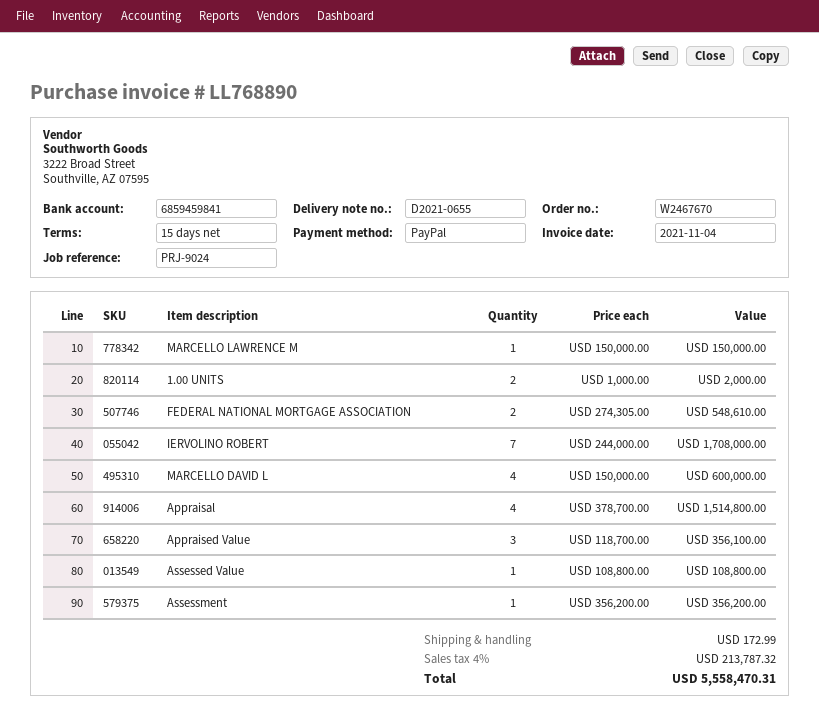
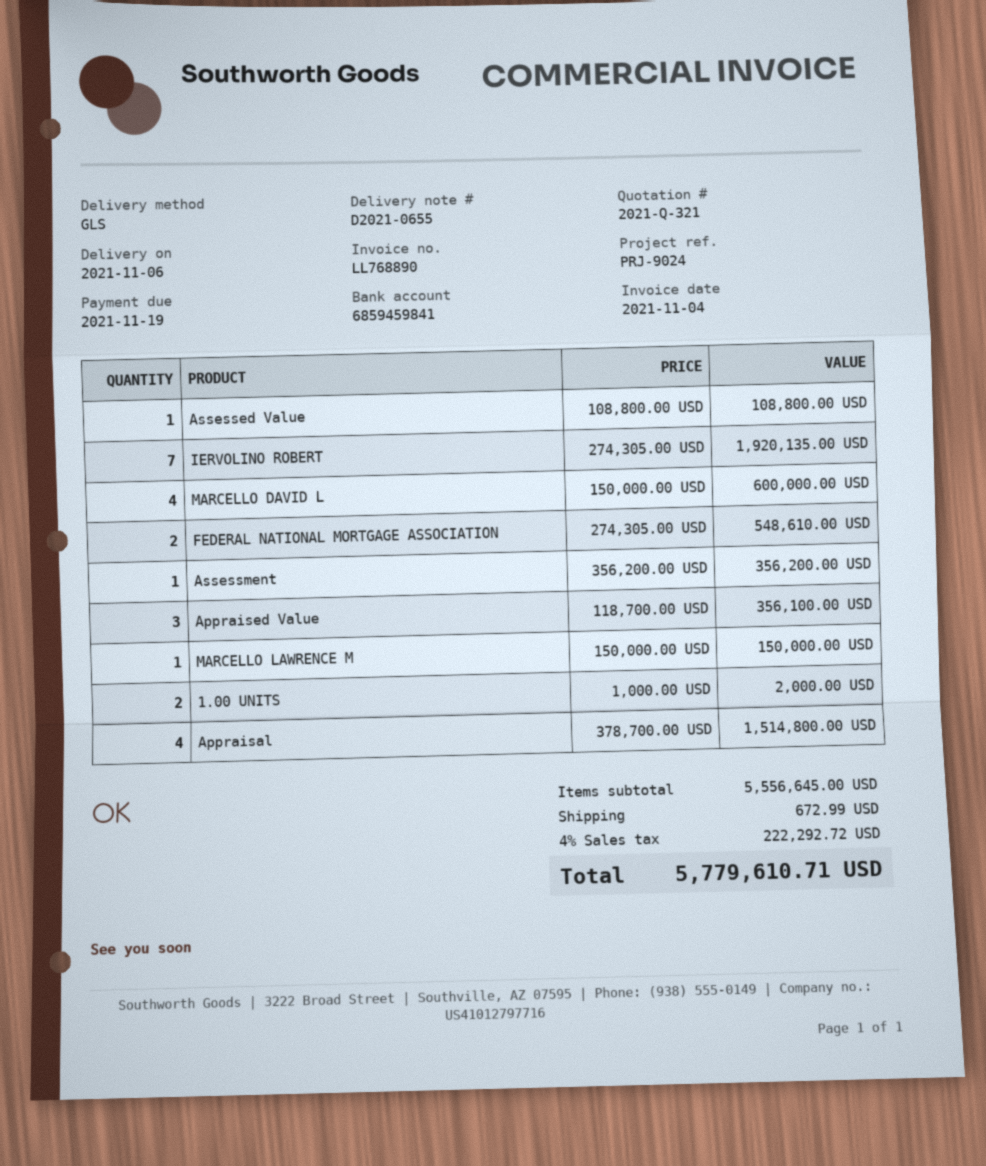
IERVOLINO ROBERT: 7 x 244000.00 = 1708000.00 -> 7 x 274305.00 = 1920135.00
shipping: 172.99 -> 672.99
tax: 4% = 213787.32 -> 4% = 222292.72
total: 5558470.31 -> 5779610.71

